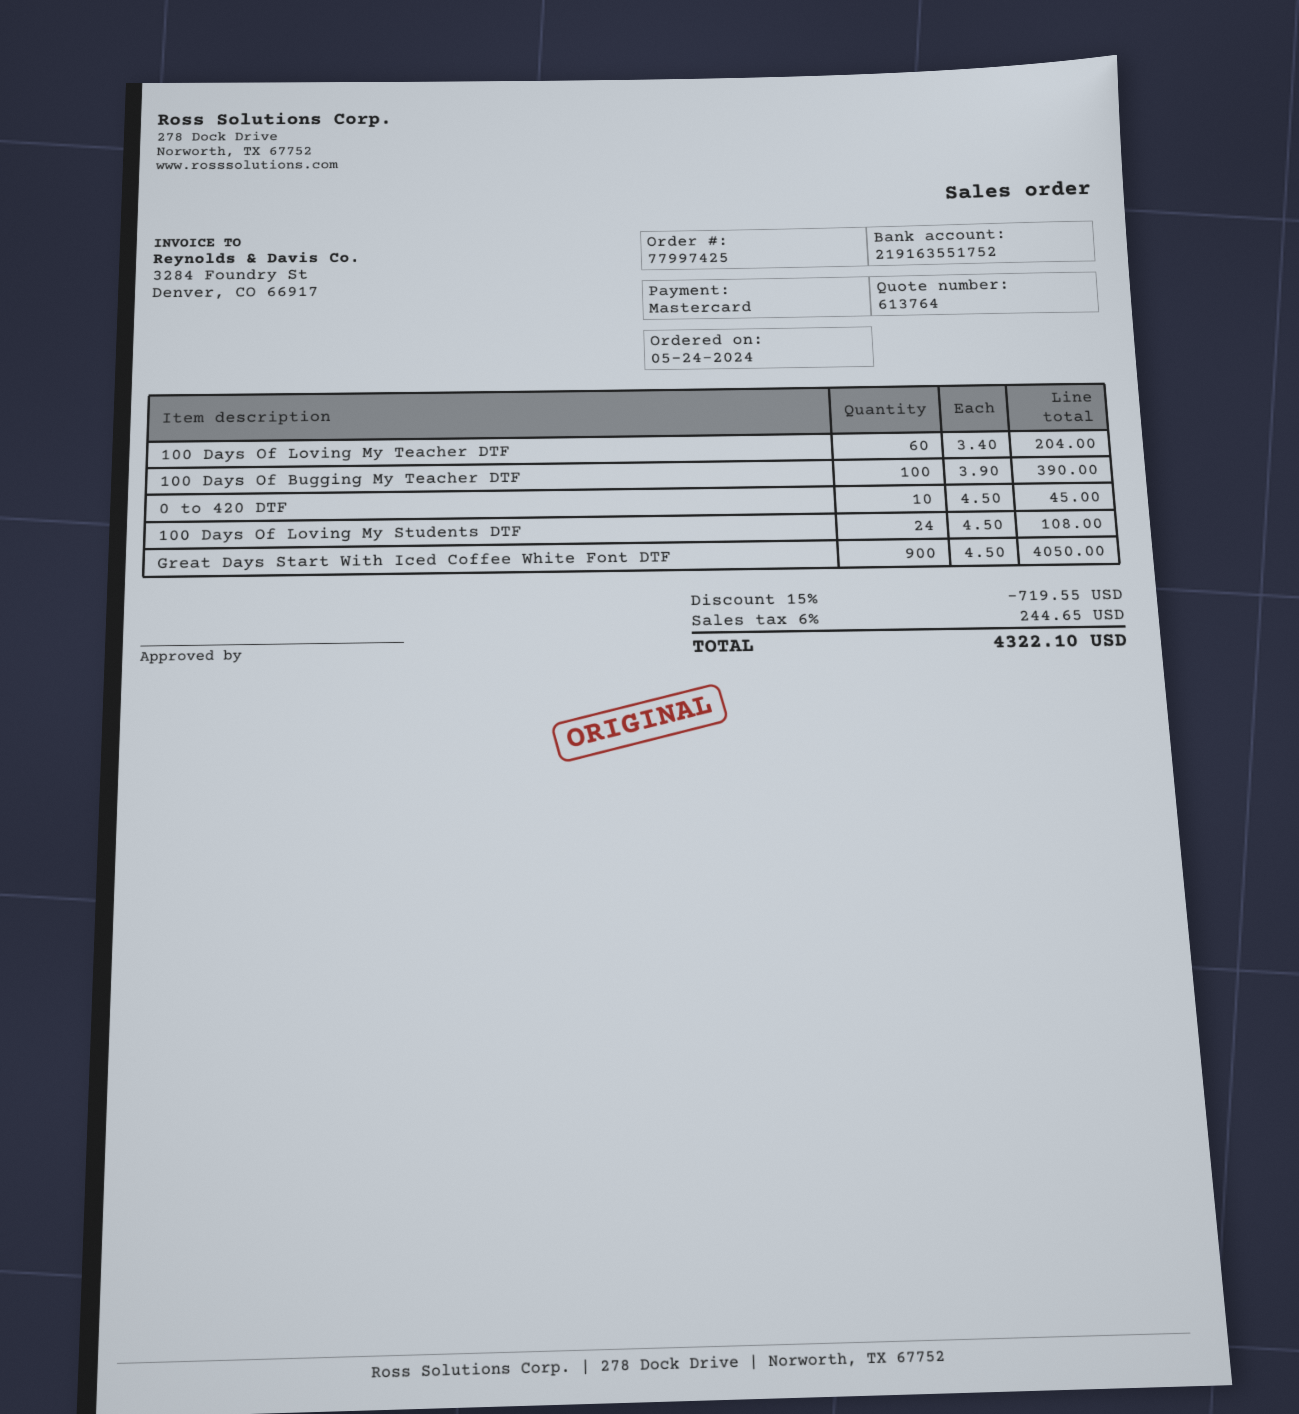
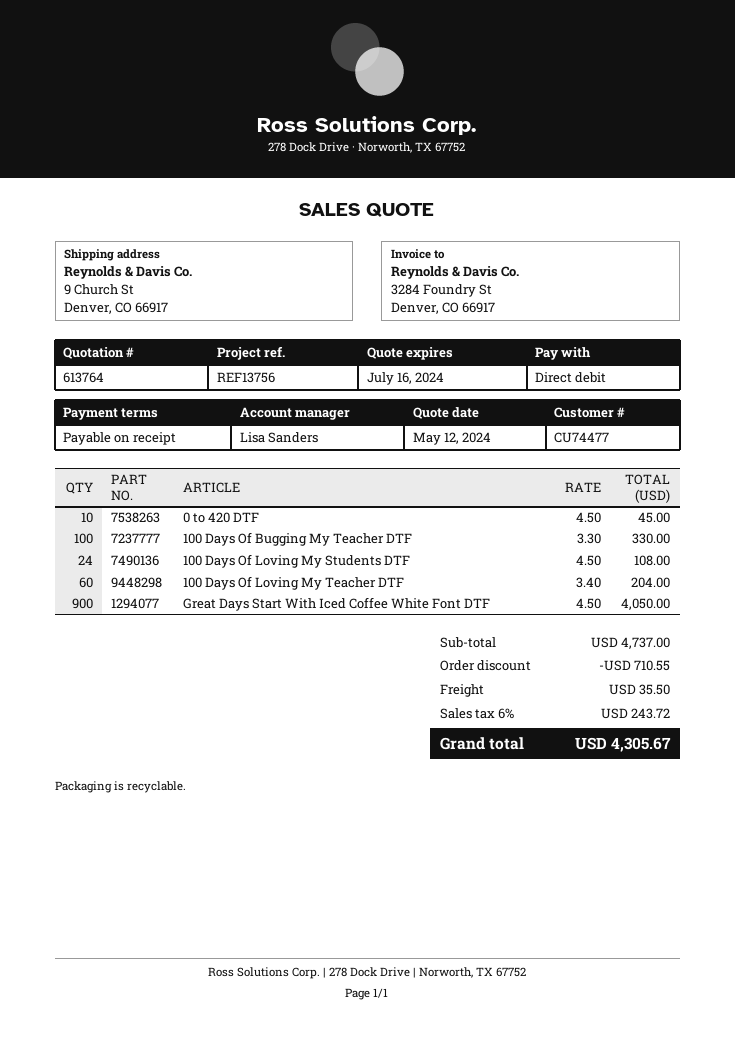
payment method: Mastercard -> direct debit
100 Days Of Bugging My Teacher DTF: 100 x 3.90 = 390.00 -> 100 x 3.30 = 330.00
discount: 719.55 -> 710.55
shipping: none -> 35.50
tax: 6% = 244.65 -> 6% = 243.72
total: 4322.10 -> 4305.67

